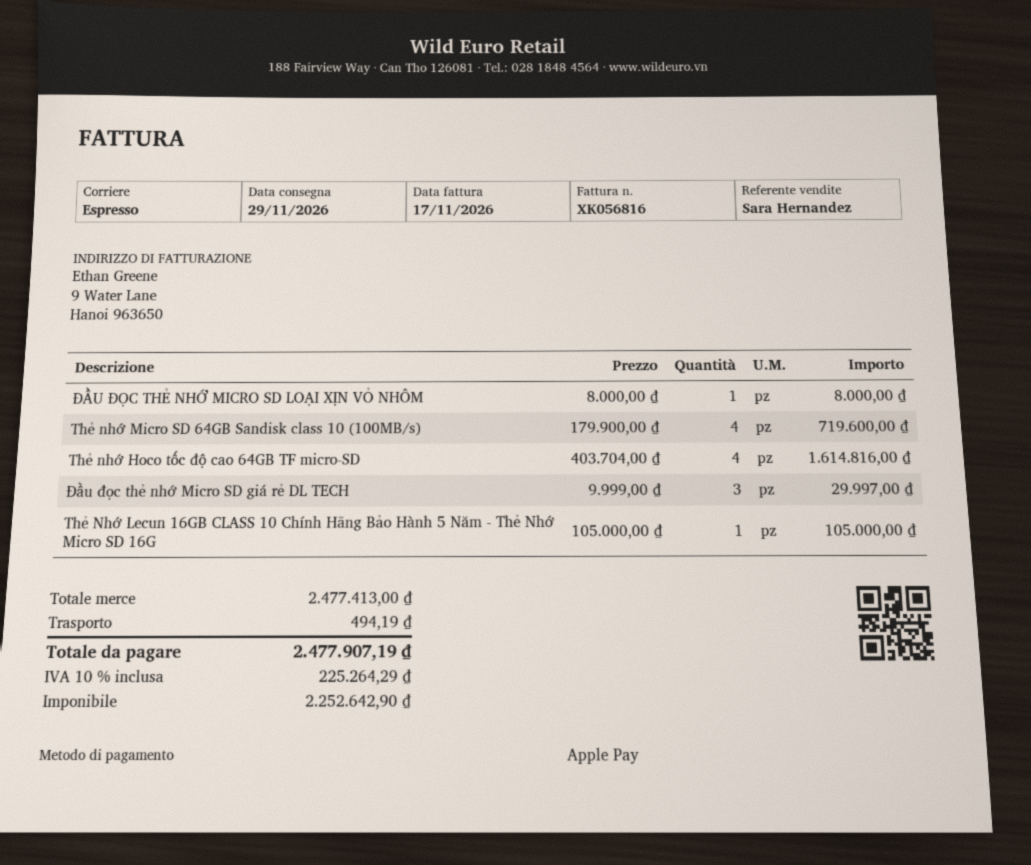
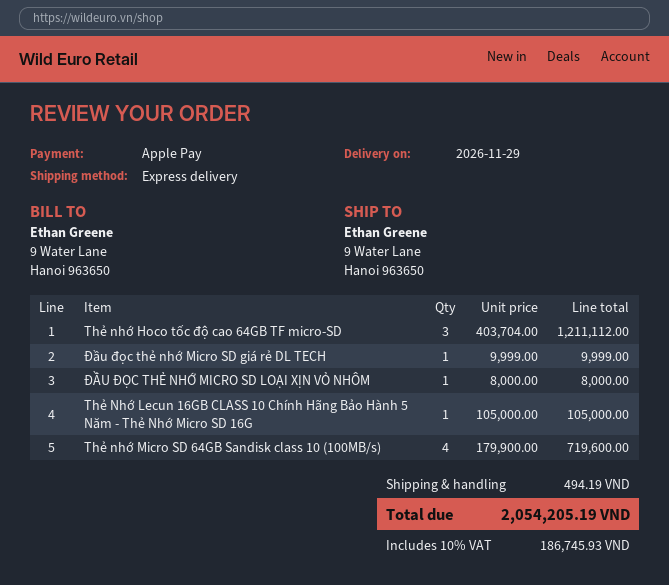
Thẻ nhớ Hoco tốc độ cao 64GB TF micro-SD: 4 x 403704.00 = 1614816.00 -> 3 x 403704.00 = 1211112.00
Đầu đọc thẻ nhớ Micro SD giá rẻ DL TECH: 3 x 9999.00 = 29997.00 -> 1 x 9999.00 = 9999.00
tax: 10% = 225264.29 -> 10% = 186745.93
total: 2477907.19 -> 2054205.19

